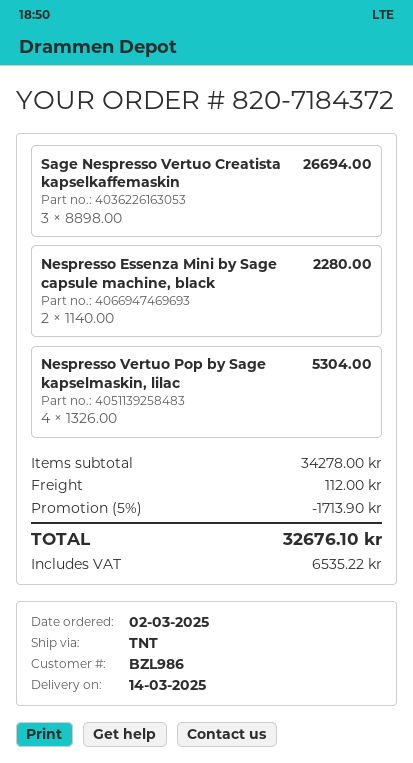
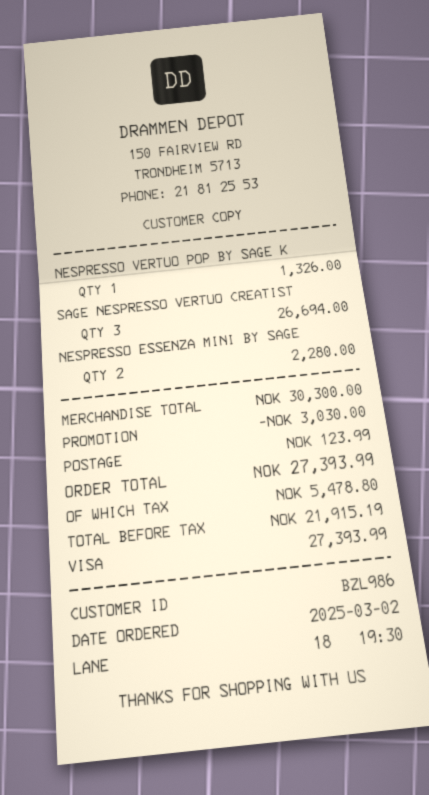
Nespresso Vertuo Pop by Sage kapselmaskin, lilac: 4 for 5304.00 -> 1 for 1326.00
subtotal: 34278.00 -> 30300.00
discount: 1713.90 -> 3030.00
shipping: 112.00 -> 123.99
tax: 6535.22 -> 5478.80
total: 32676.10 -> 27393.99

